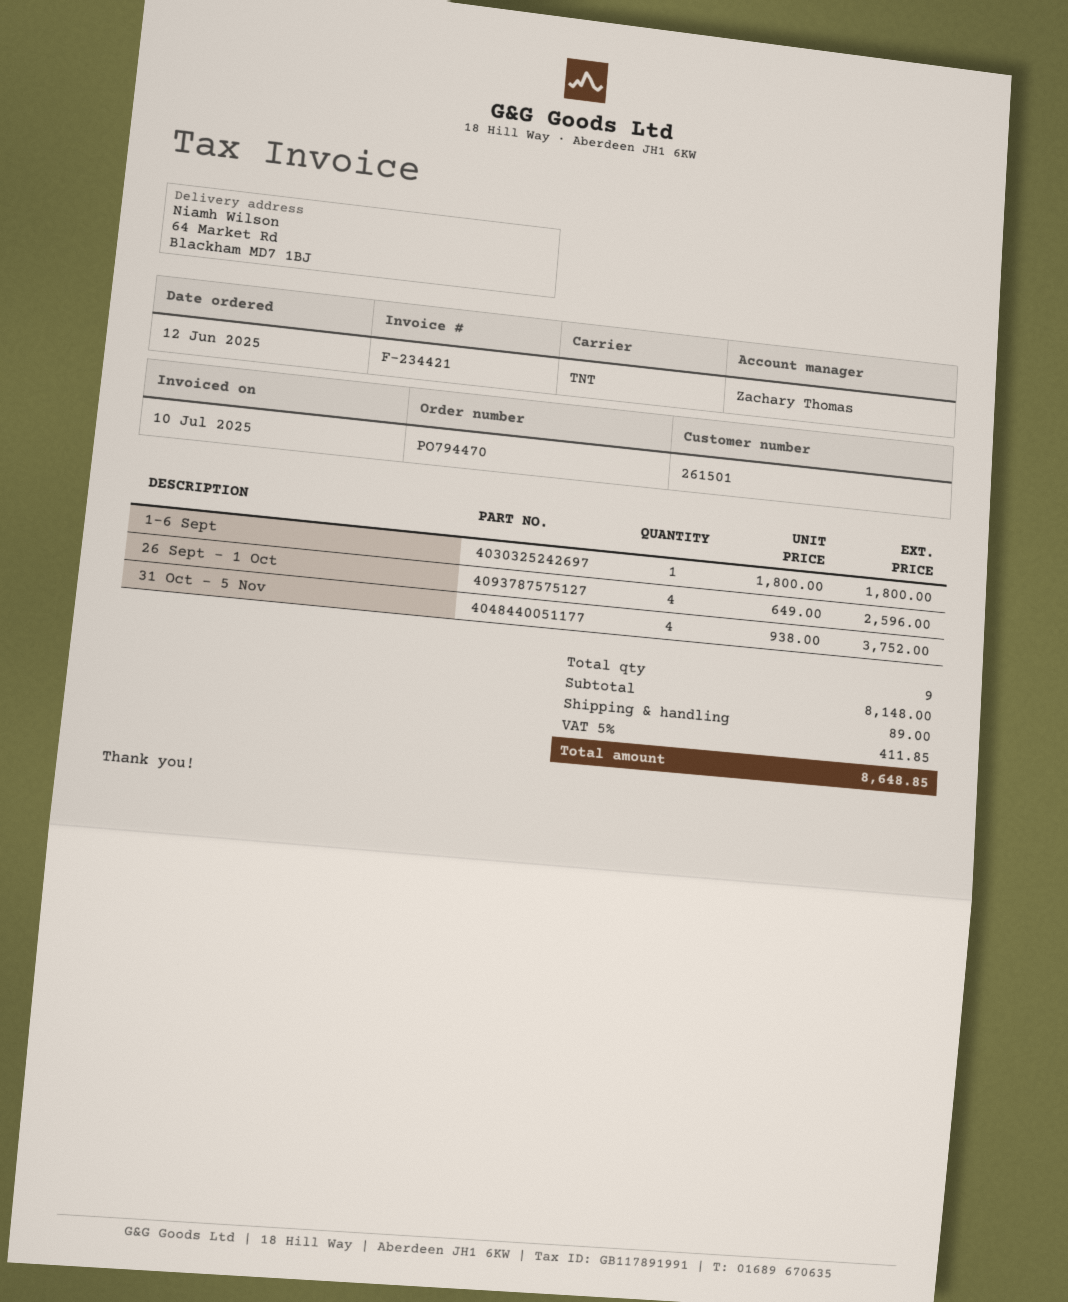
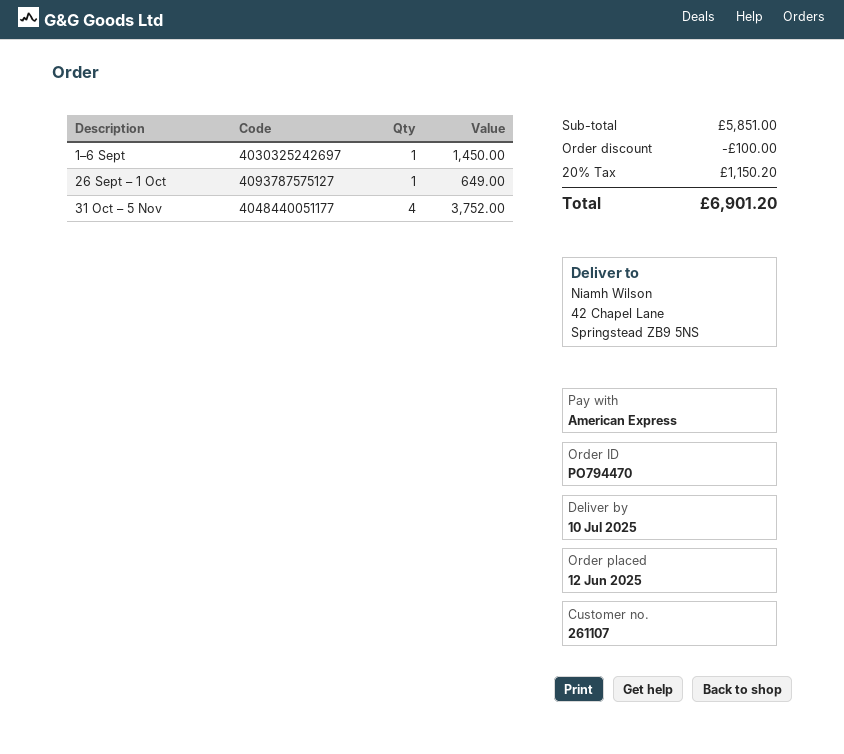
customer number: 261501 -> 261107
ship to: 64 Market Rd, Blackham MD7 1BJ -> 42 Chapel Lane, Springstead ZB9 5NS
1–6 Sept: 1 for 1800.00 -> 1 for 1450.00
26 Sept – 1 Oct: 4 for 2596.00 -> 1 for 649.00
subtotal: 8148.00 -> 5851.00
discount: none -> 100.00
shipping: 89.00 -> none
tax: 5% = 411.85 -> 20% = 1150.20
total: 8648.85 -> 6901.20

